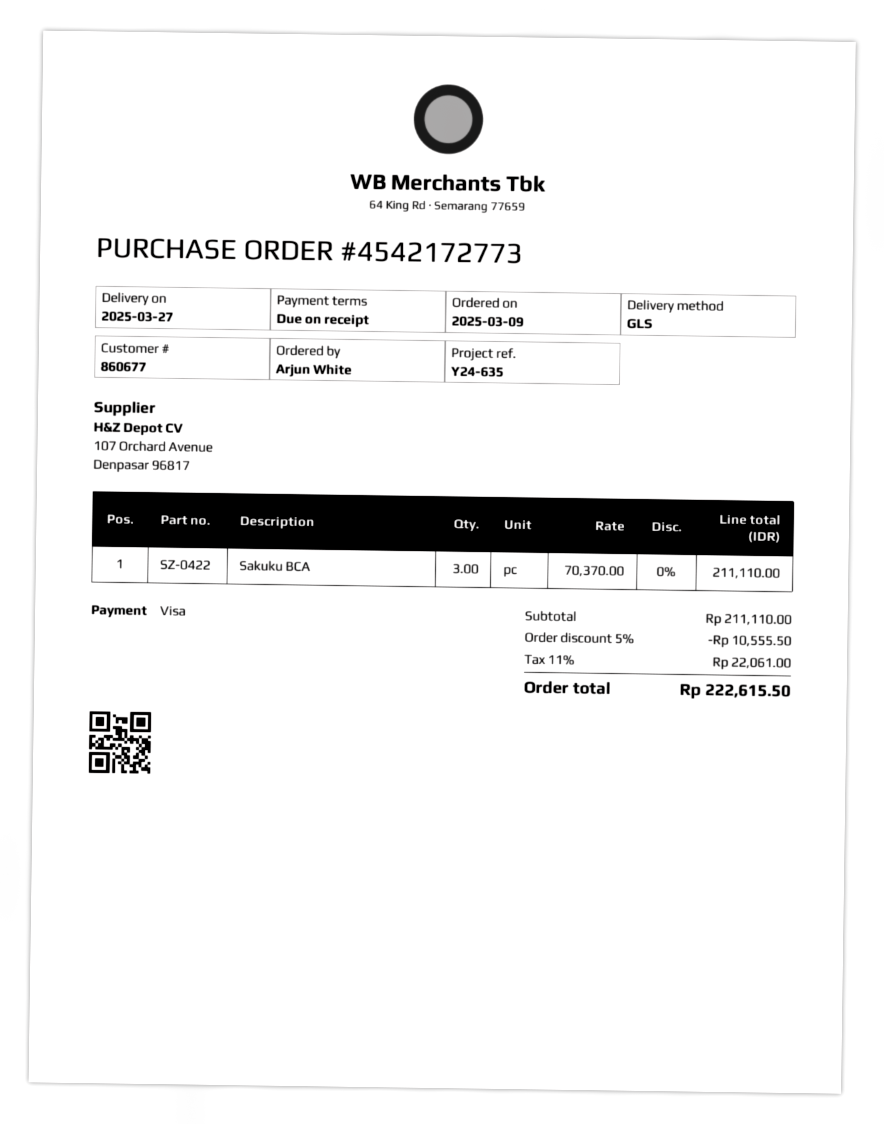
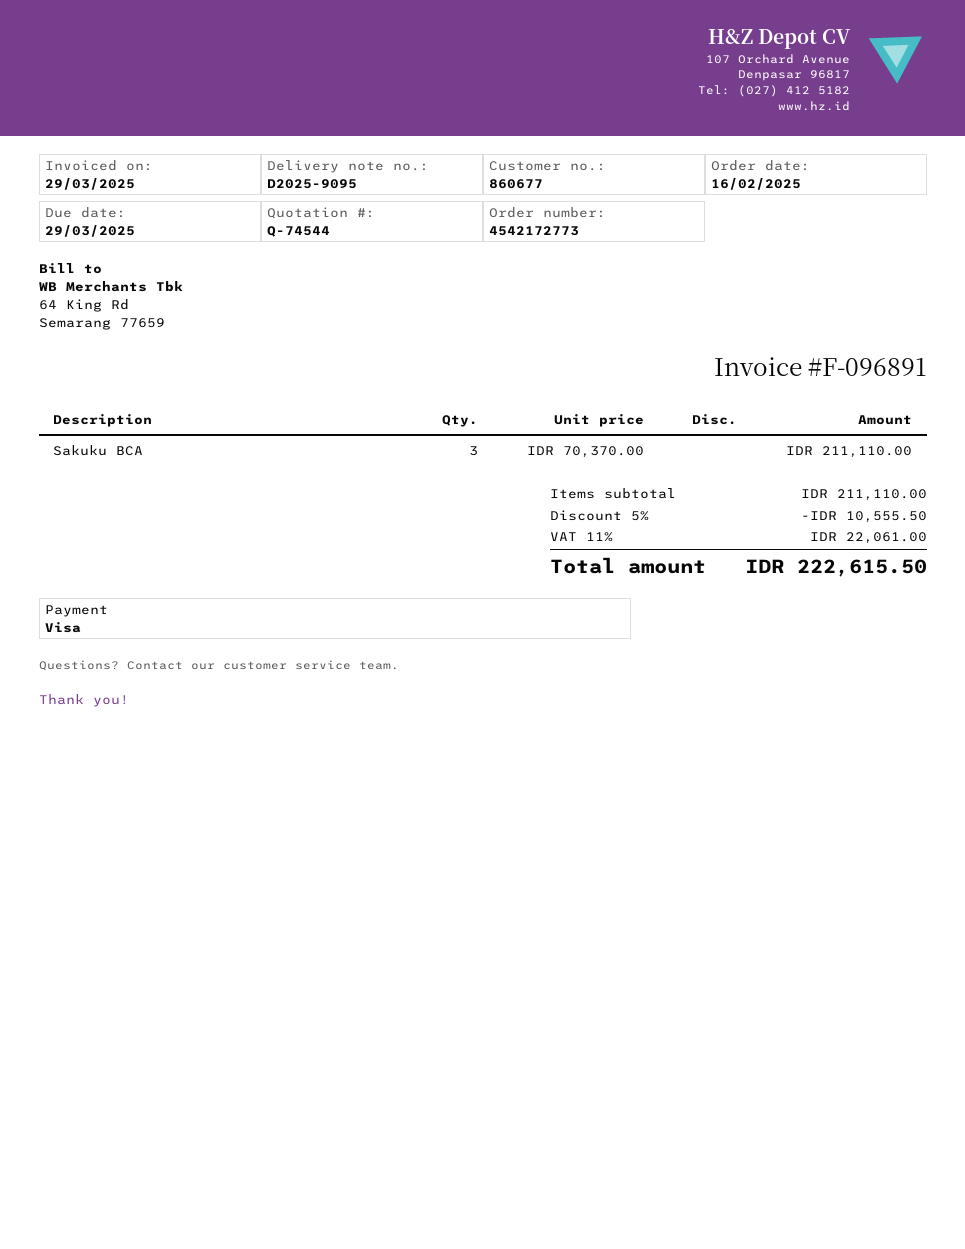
order date: 2025-03-09 -> 2025-02-16

